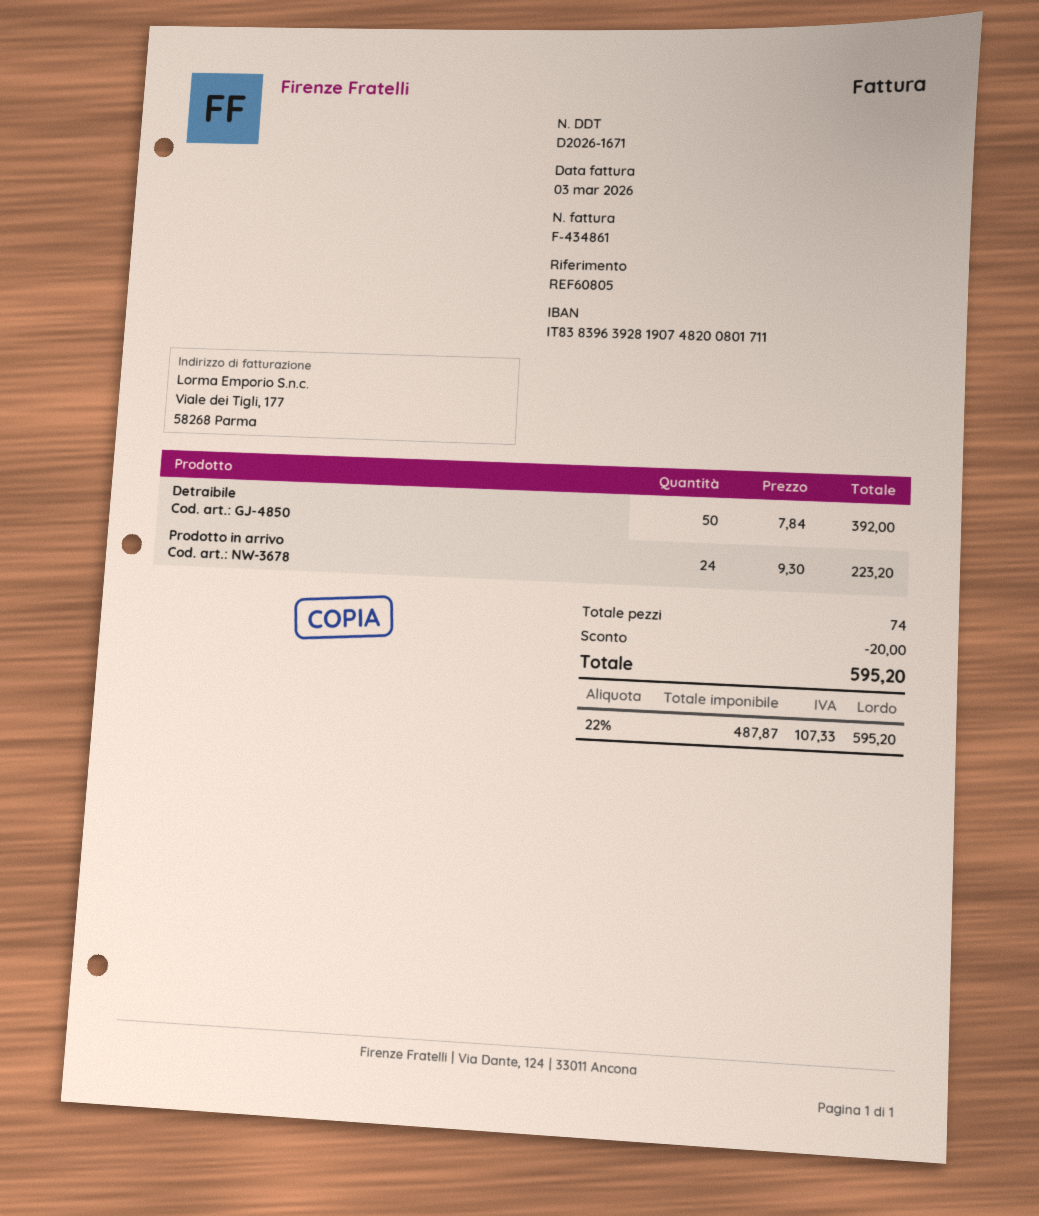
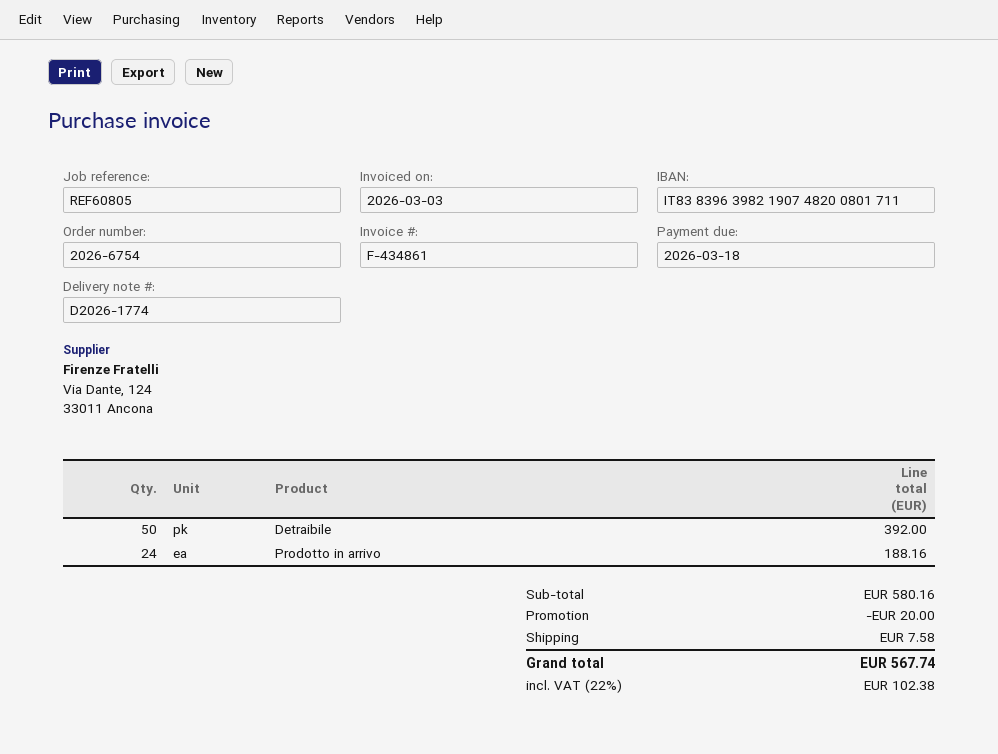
delivery note number: D2026-1671 -> D2026-1774
bank account: IT8383963928190748200801711 -> IT8383963982190748200801711
Prodotto in arrivo: 24 for 223.20 -> 24 for 188.16
shipping: none -> 7.58
tax: 22% = 107.33 -> 22% = 102.38
total: 595.20 -> 567.74

